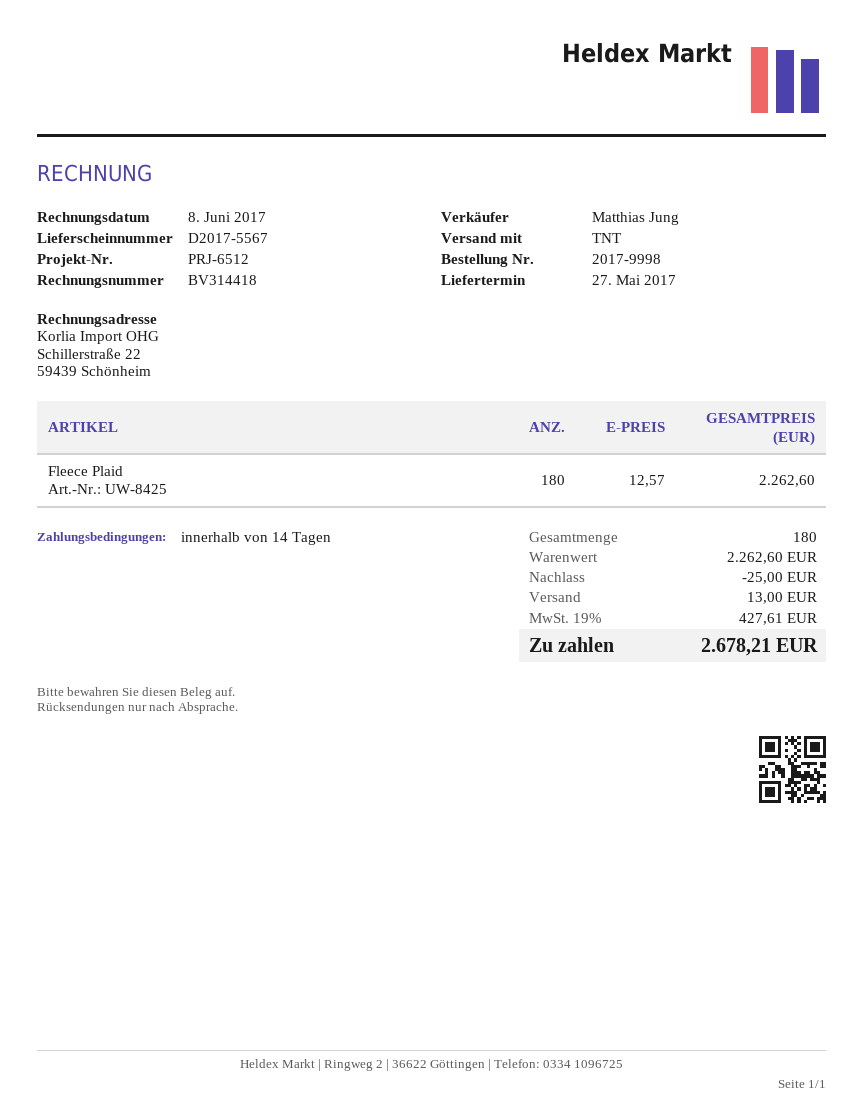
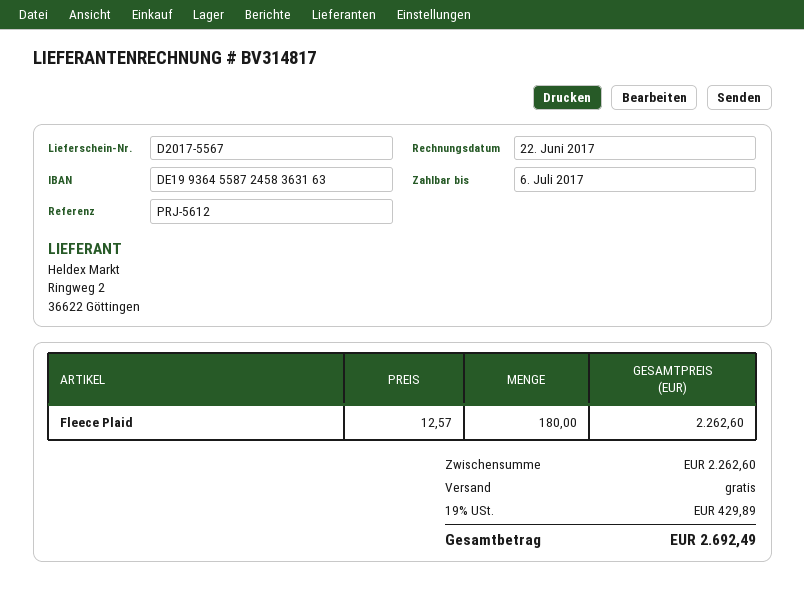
invoice number: BV314418 -> BV314817
invoice date: 2017-06-08 -> 2017-06-22
reference: PRJ-6512 -> PRJ-5612
discount: 25.00 -> none
shipping: 13.00 -> 0.00
tax: 19% = 427.61 -> 19% = 429.89
total: 2678.21 -> 2692.49

